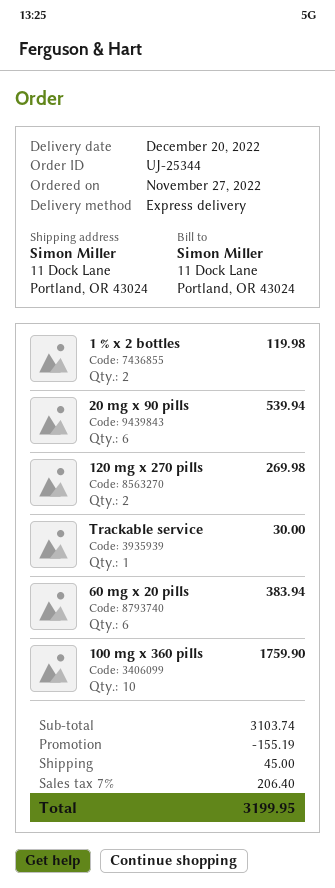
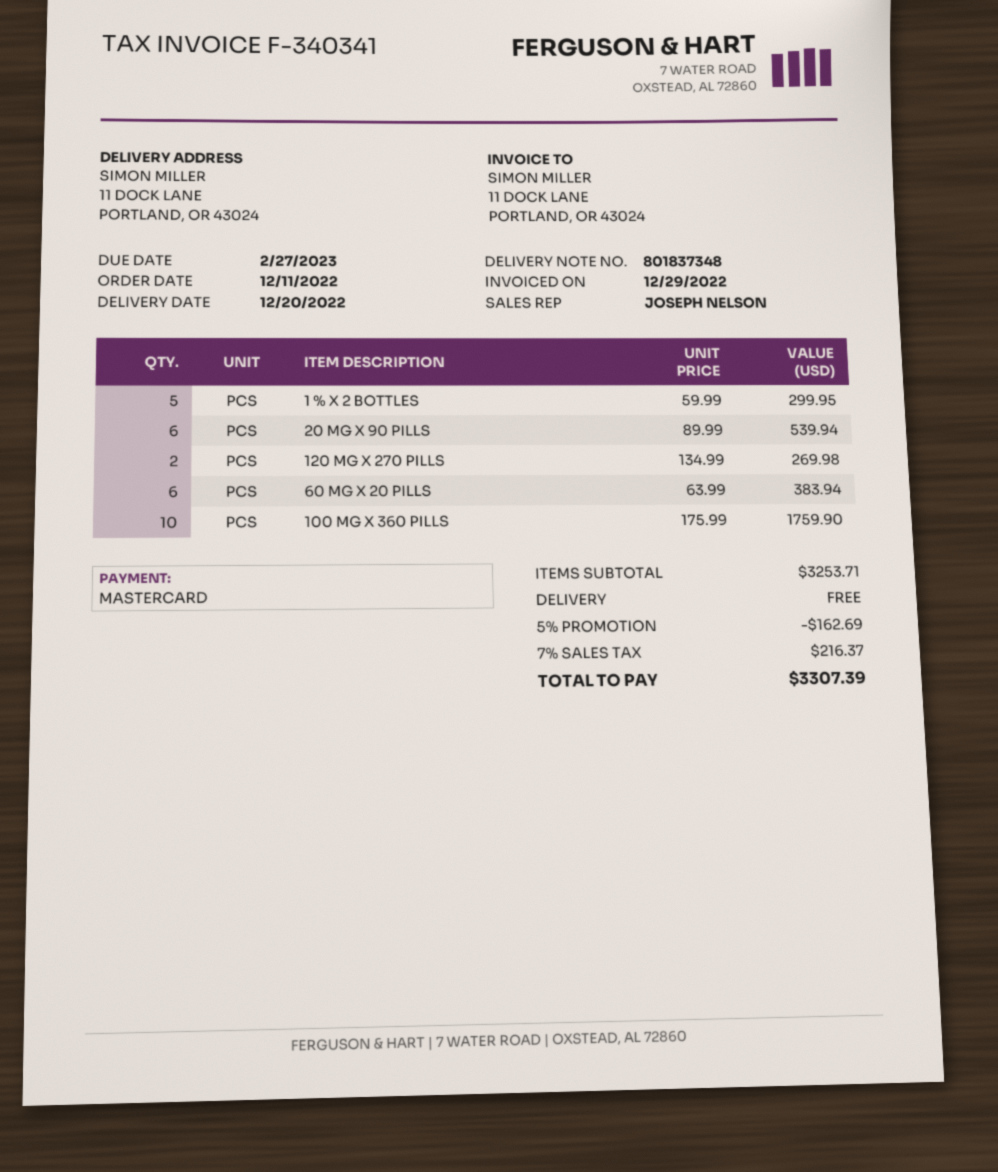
order date: 2022-11-27 -> 2022-12-11
1 % x 2 bottles: 2 for 119.98 -> 5 for 299.95
Trackable service: 1 for 30.00 -> none
subtotal: 3103.74 -> 3253.71
discount: 155.19 -> 162.69
shipping: 45.00 -> 0.00
tax: 7% = 206.40 -> 7% = 216.37
total: 3199.95 -> 3307.39

